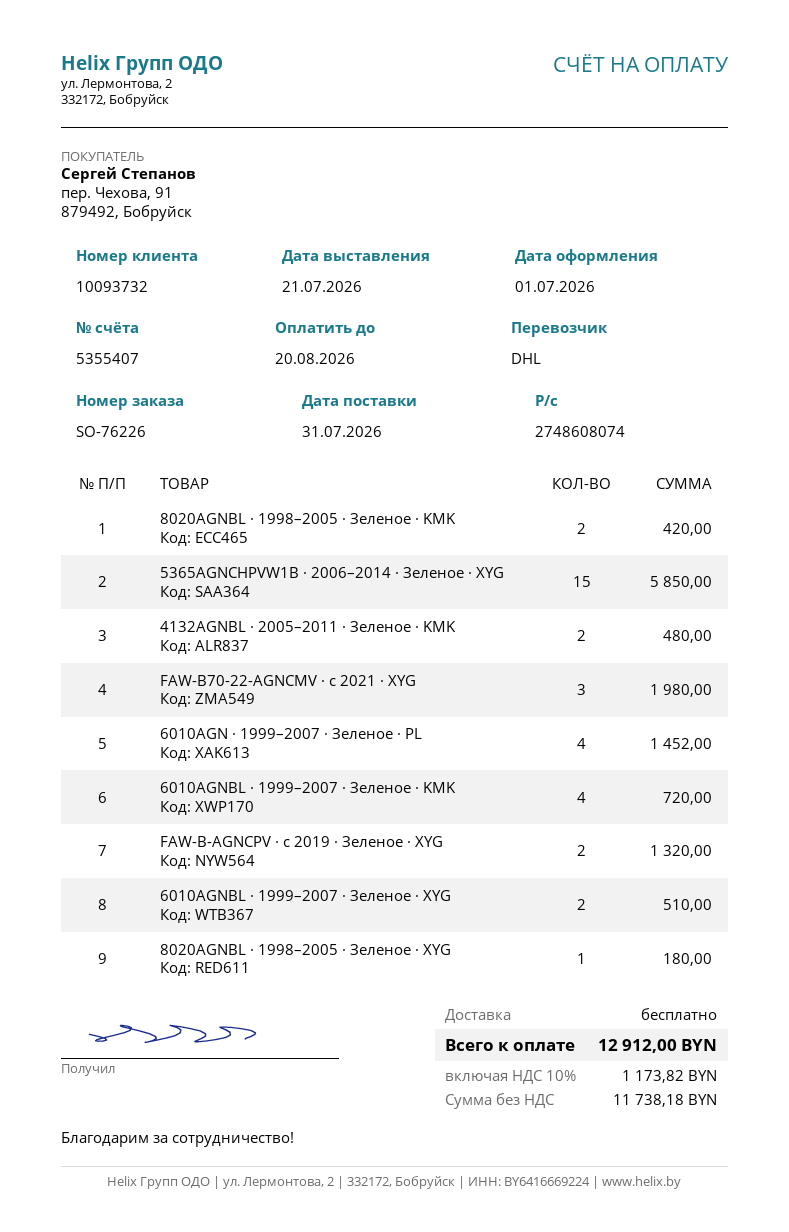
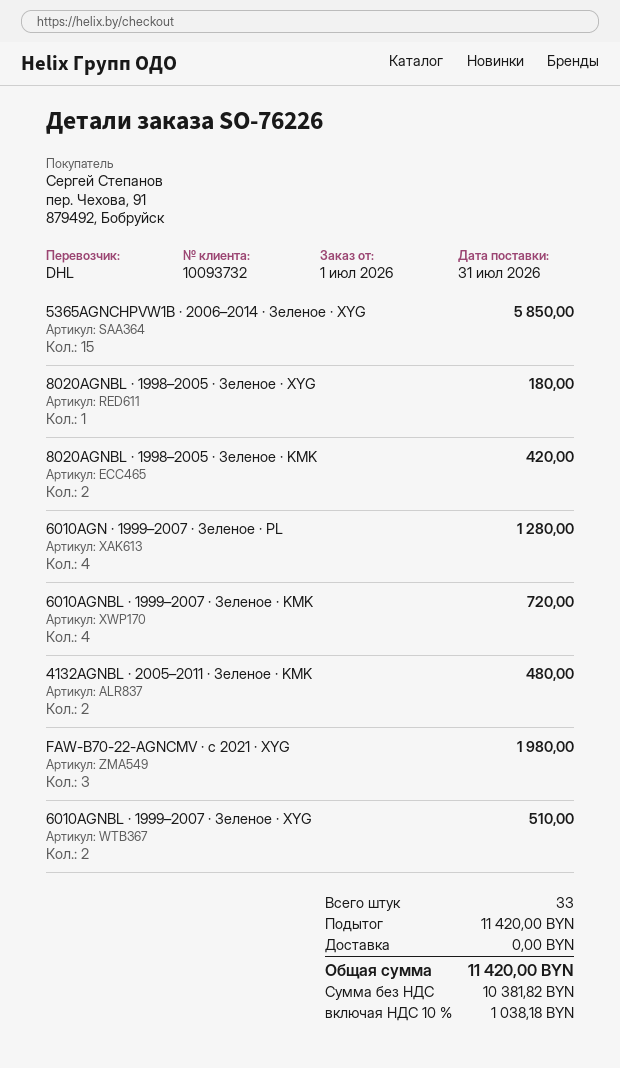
6010AGN · 1999–2007 · Зеленое · PL: 4 for 1452.00 -> 4 for 1280.00
FAW-B-AGNCPV · с 2019 · Зеленое · XYG: 2 for 1320.00 -> none
net: 11738.18 -> 10381.82
tax: 10% = 1173.82 -> 10% = 1038.18
total: 12912.00 -> 11420.00

